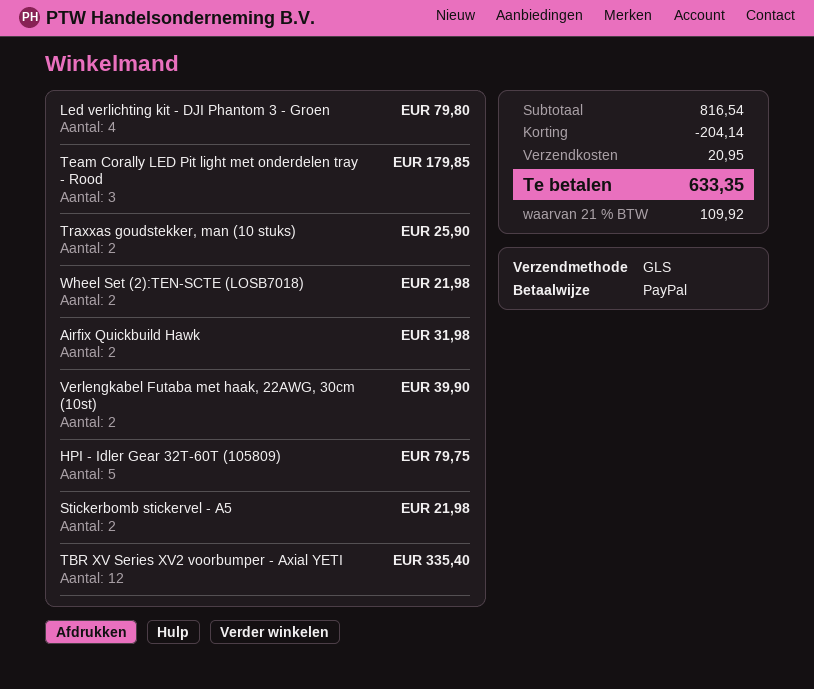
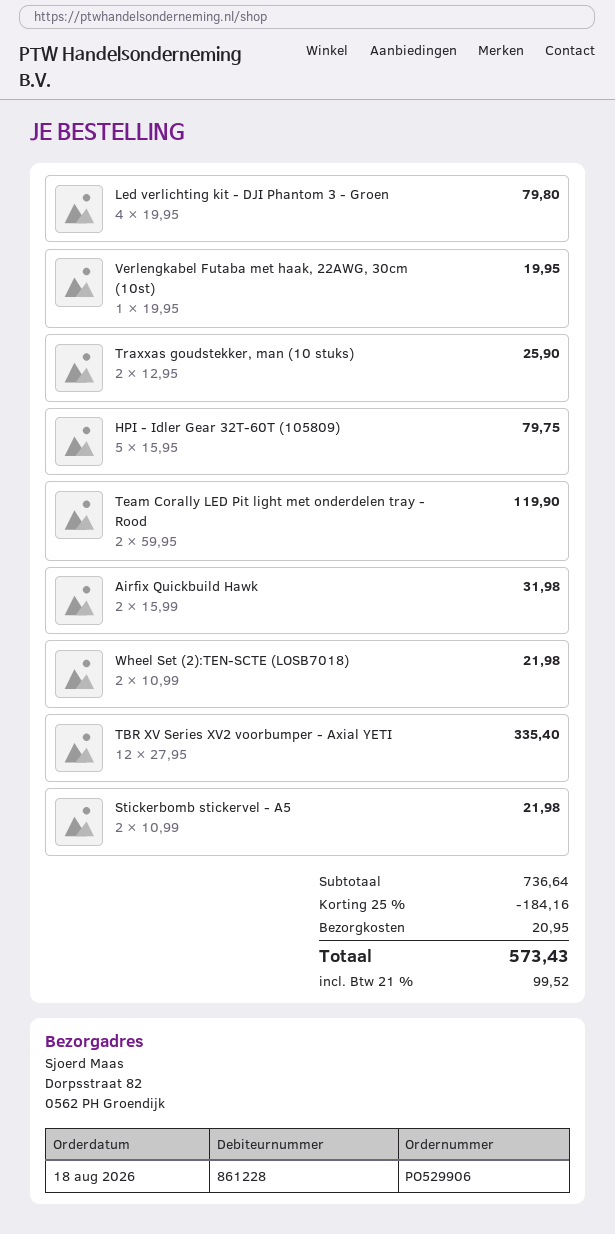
Team Corally LED Pit light met onderdelen tray - Rood: 3 for 179.85 -> 2 for 119.90
Verlengkabel Futaba met haak, 22AWG, 30cm (10st): 2 for 39.90 -> 1 for 19.95
subtotal: 816.54 -> 736.64
discount: 204.14 -> 184.16
tax: 21% = 109.92 -> 21% = 99.52
total: 633.35 -> 573.43

